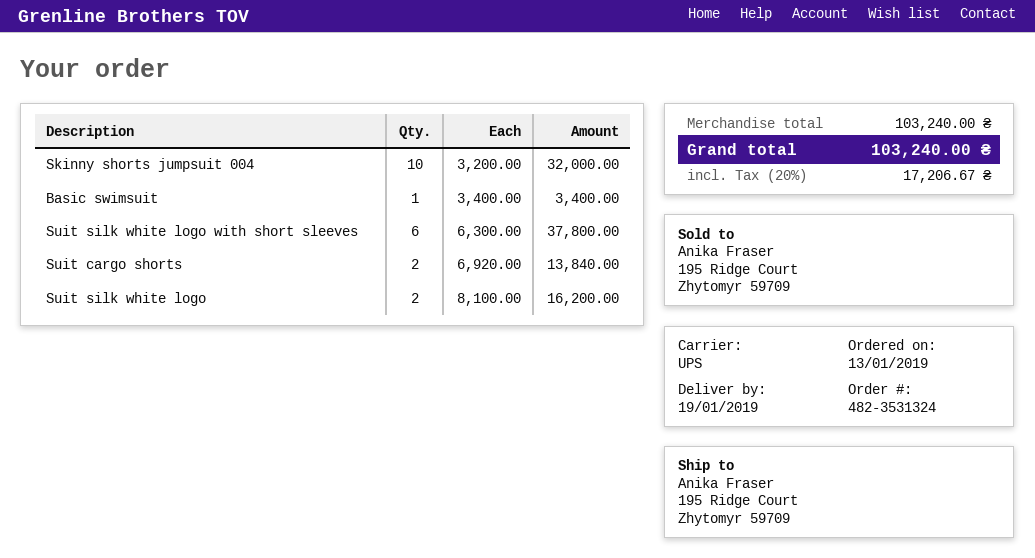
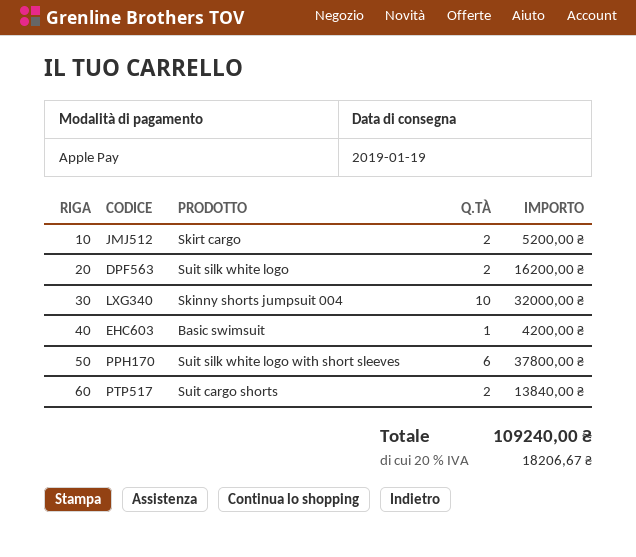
Basic swimsuit: 1 for 3400.00 -> 1 for 4200.00
Skirt cargo: none -> 2 for 5200.00
tax: 20% = 17206.67 -> 20% = 18206.67
total: 103240.00 -> 109240.00

